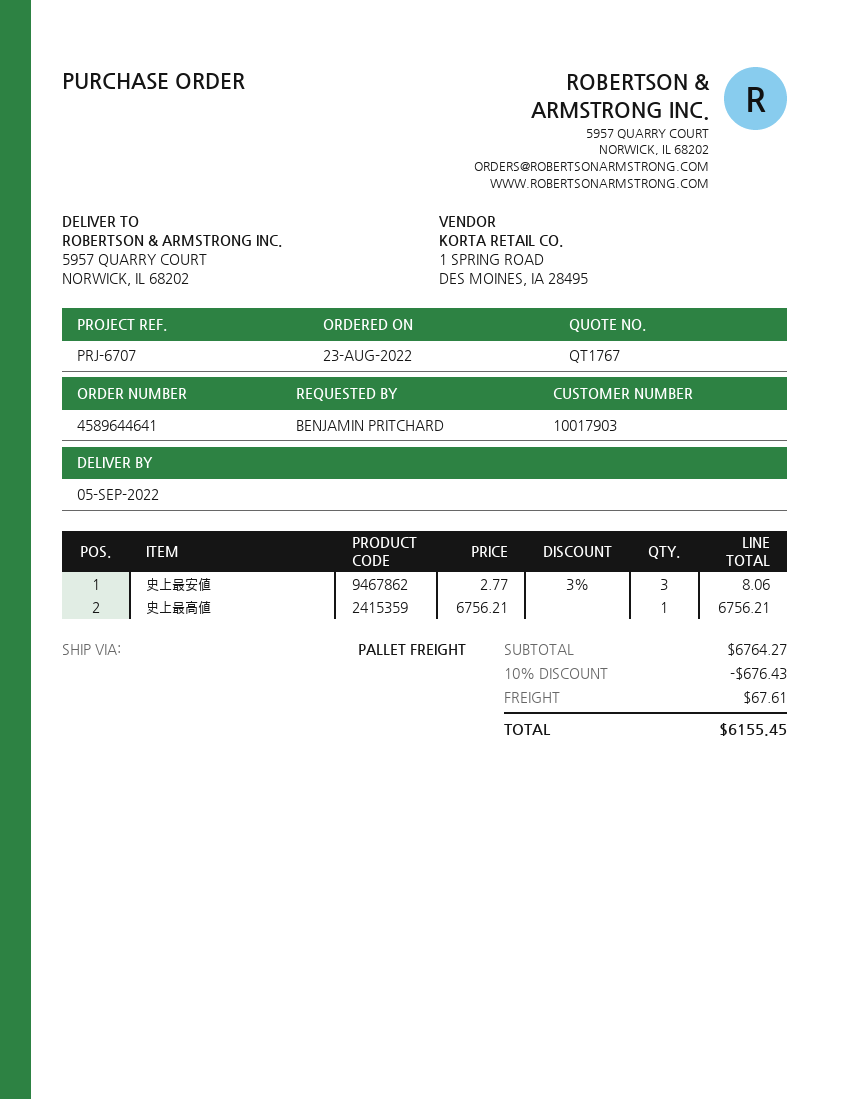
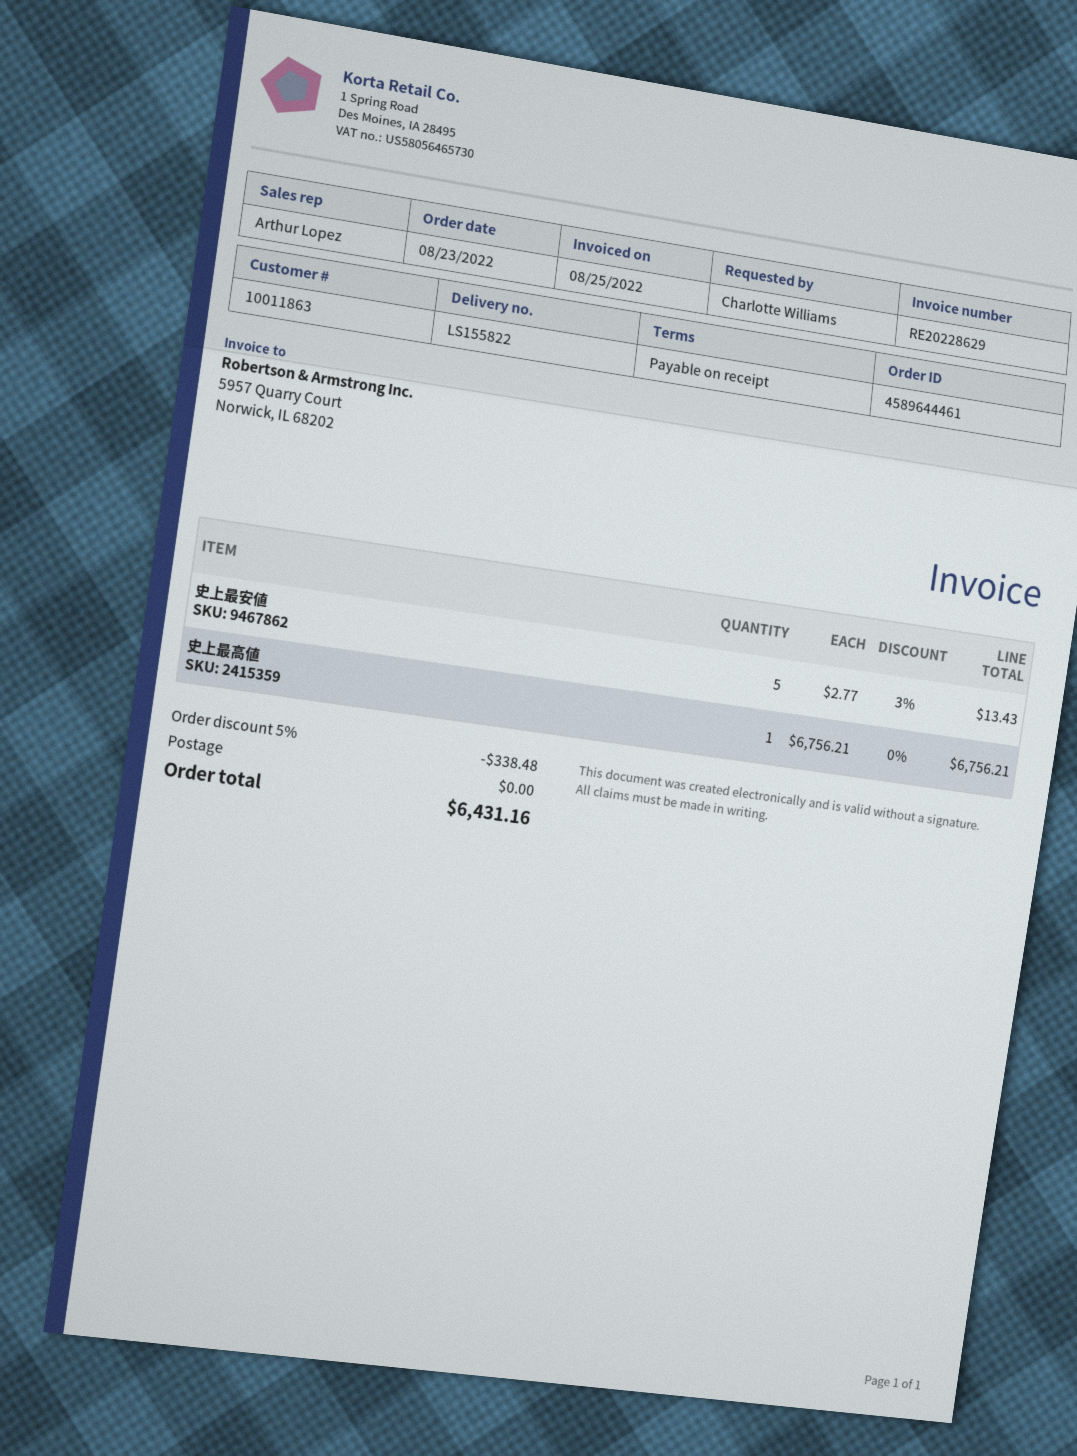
order number: 4589644641 -> 4589644461
customer number: 10017903 -> 10011863
ordered by: BENJAMIN PRITCHARD -> Charlotte Williams
史上最安値: 3 x 2.77 - 3% = 8.06 -> 5 x 2.77 - 3% = 13.43
discount: 10% = 676.43 -> 5% = 338.48
shipping: 67.61 -> 0.00
total: 6155.45 -> 6431.16

